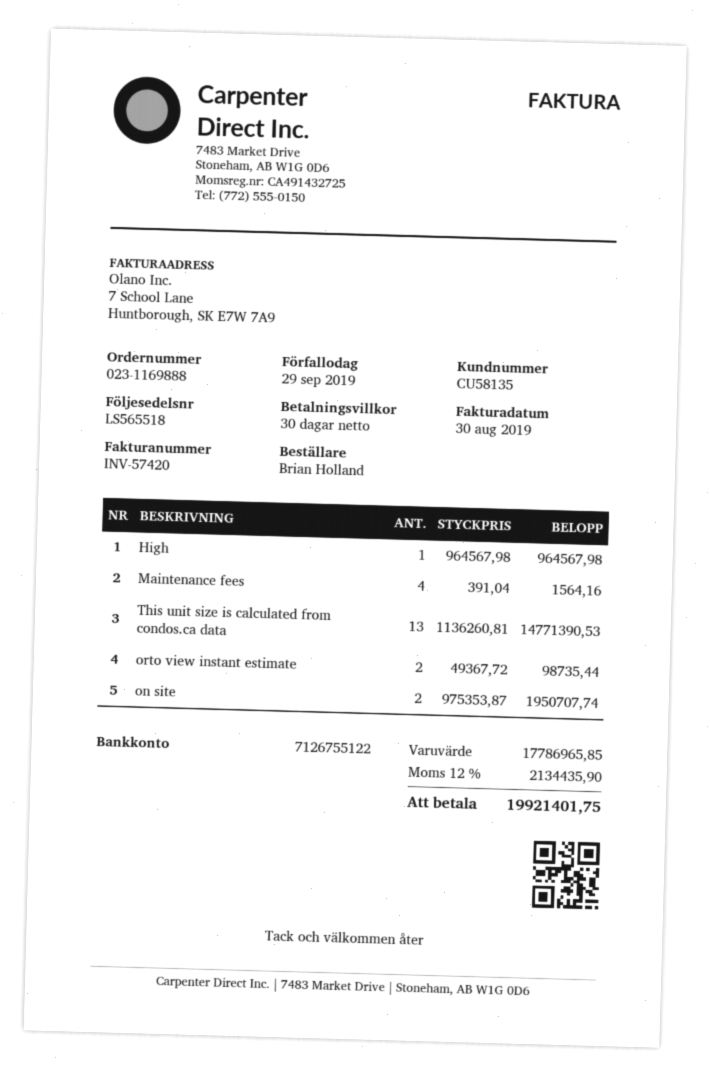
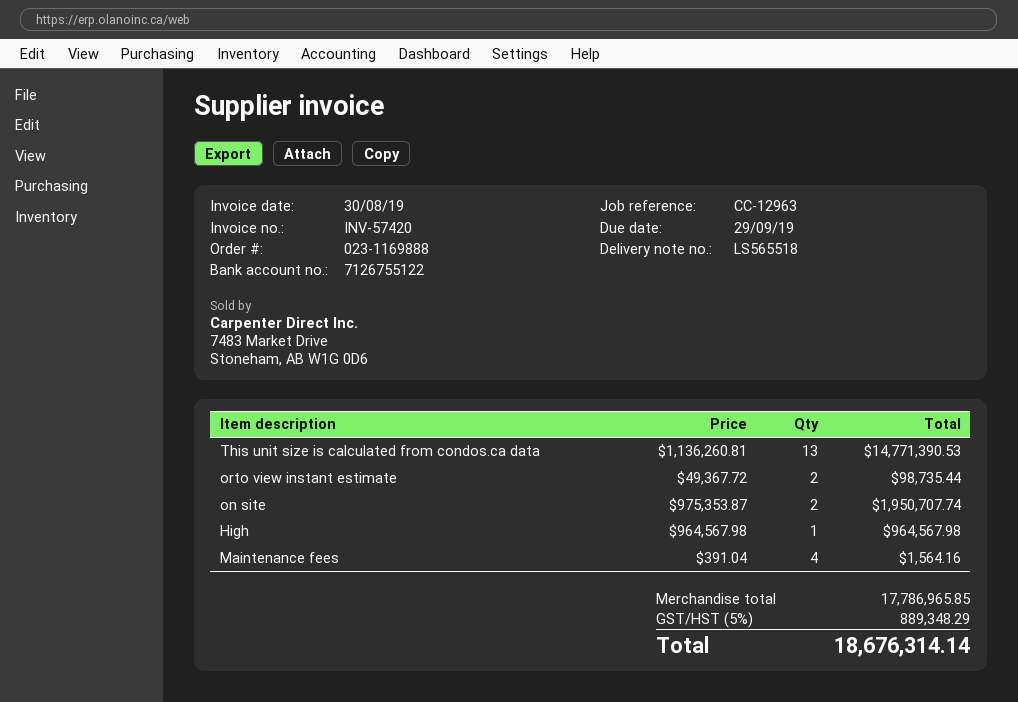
tax: 12% = 2134435.90 -> 5% = 889348.29
total: 19921401.75 -> 18676314.14

